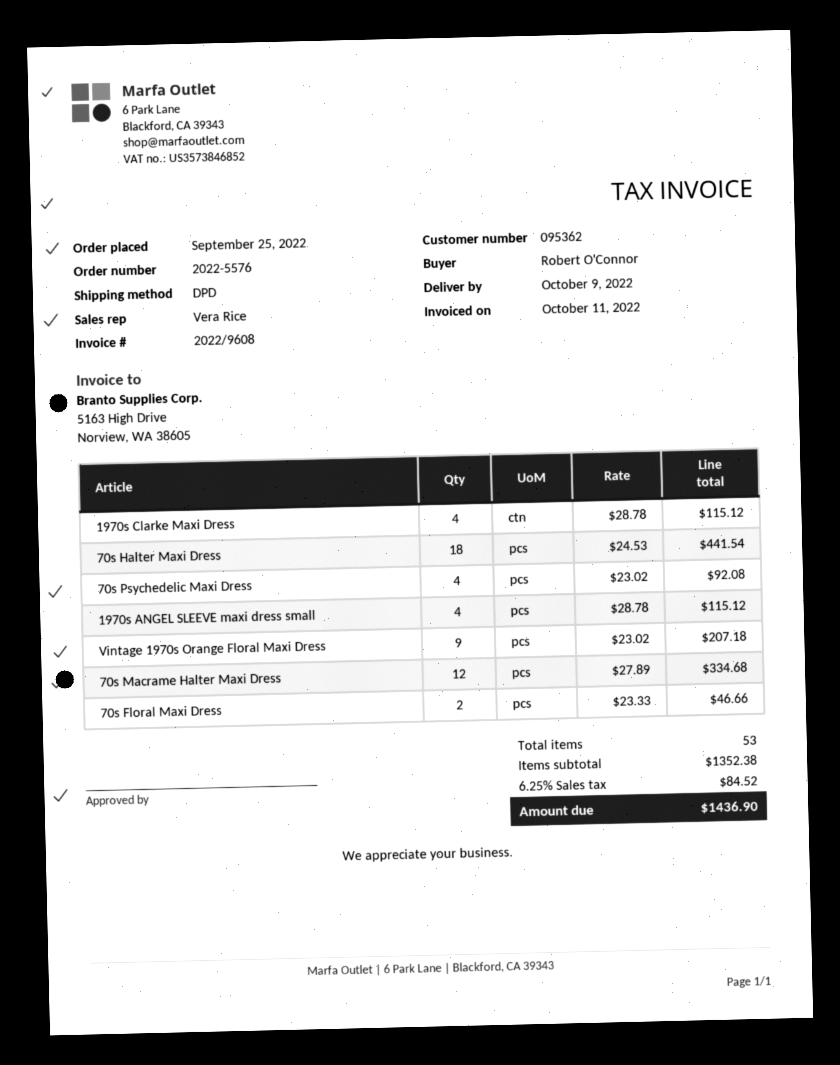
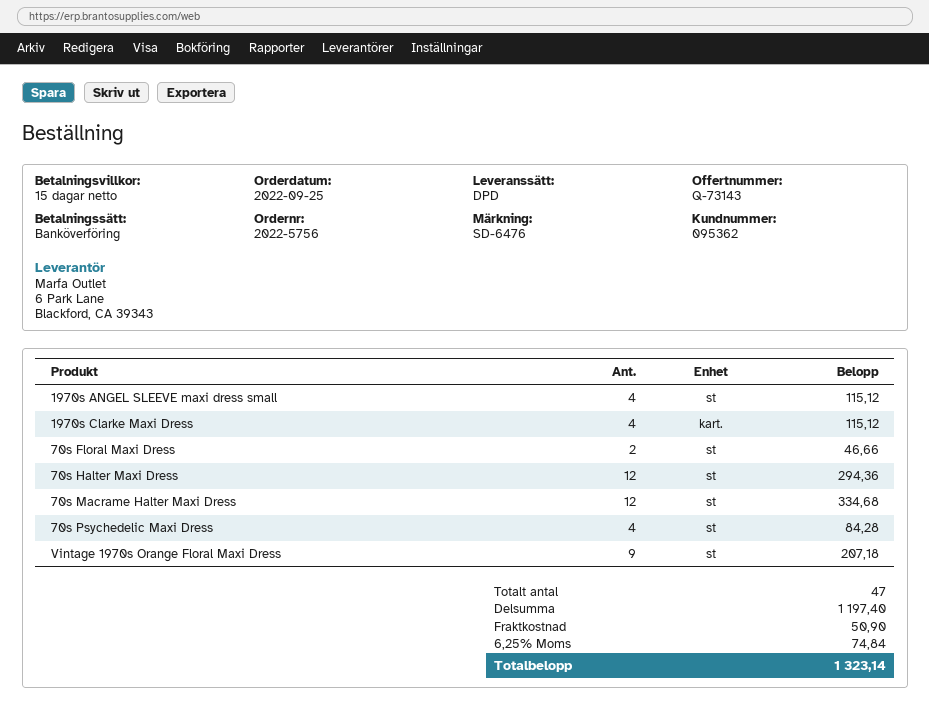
order number: 2022-5576 -> 2022-5756
70s Halter Maxi Dress: 18 for 441.54 -> 12 for 294.36
70s Psychedelic Maxi Dress: 4 for 92.08 -> 4 for 84.28
total quantity: 53 -> 47
subtotal: 1352.38 -> 1197.40
shipping: none -> 50.90
tax: 6.25% = 84.52 -> 6.25% = 74.84
total: 1436.90 -> 1323.14

